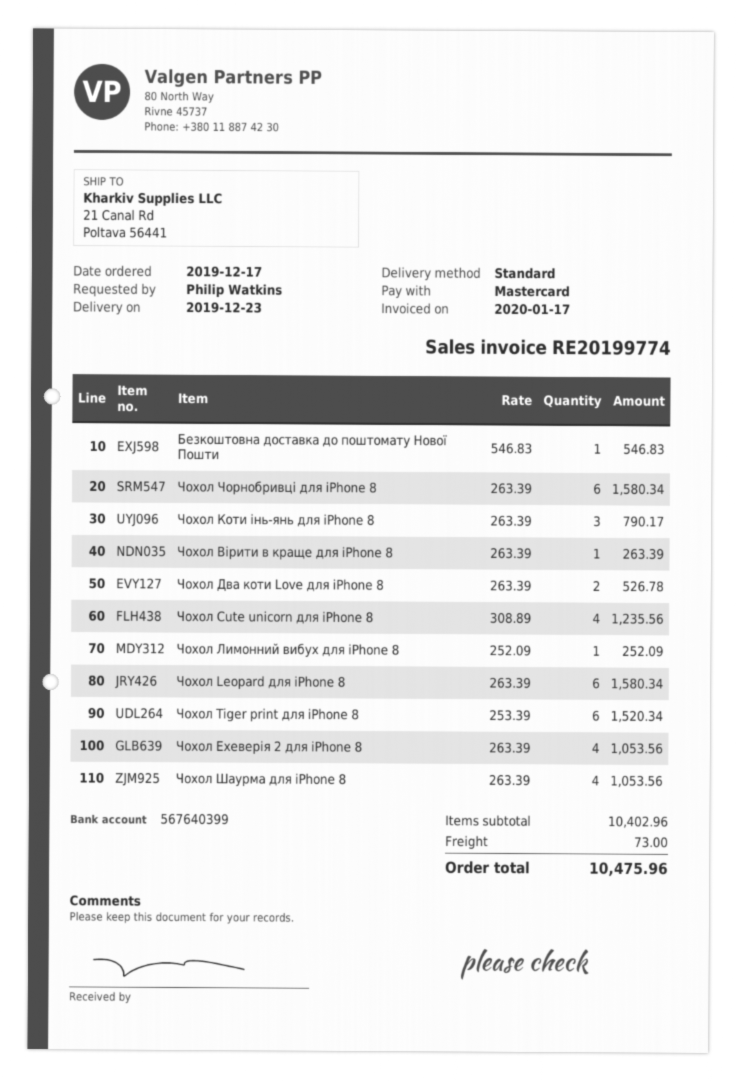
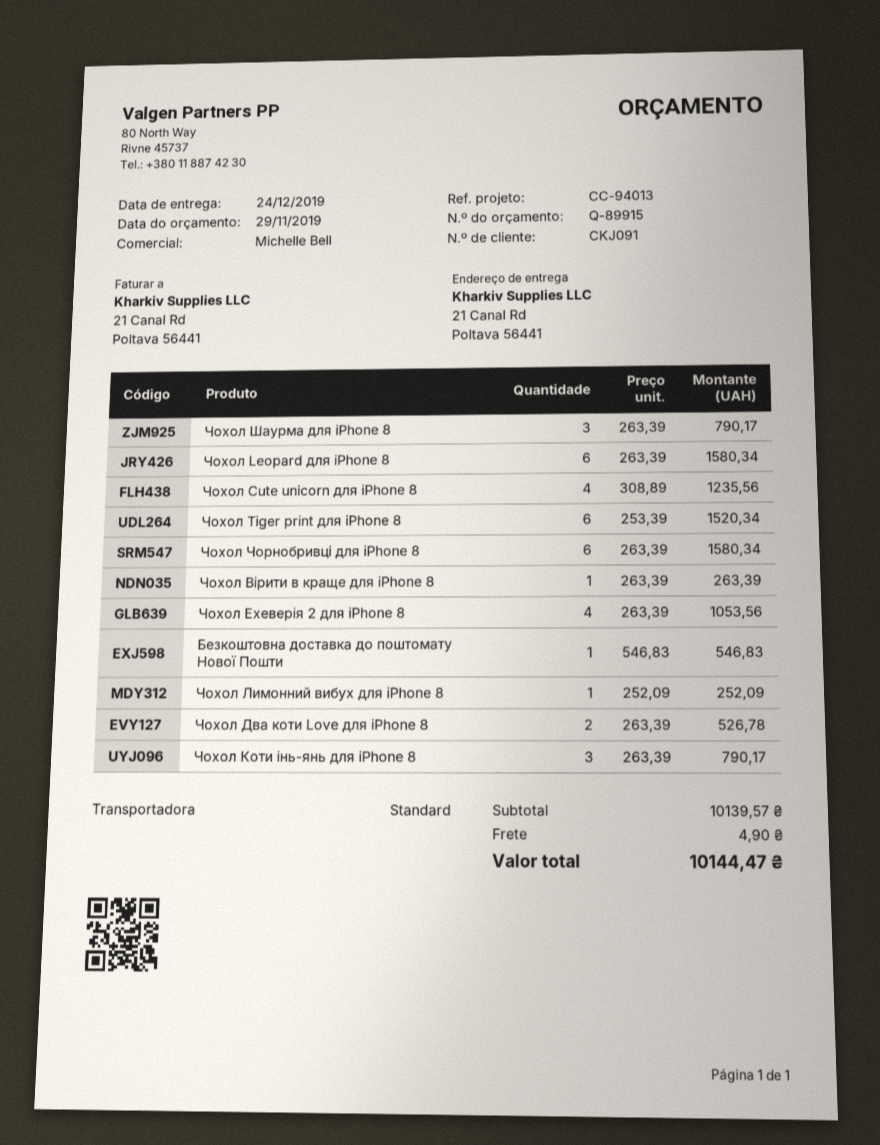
delivery date: 2019-12-23 -> 2019-12-24
Чохол Шаурма для iPhone 8: 4 x 263.39 = 1053.56 -> 3 x 263.39 = 790.17
subtotal: 10402.96 -> 10139.57
shipping: 73.00 -> 4.90
total: 10475.96 -> 10144.47

